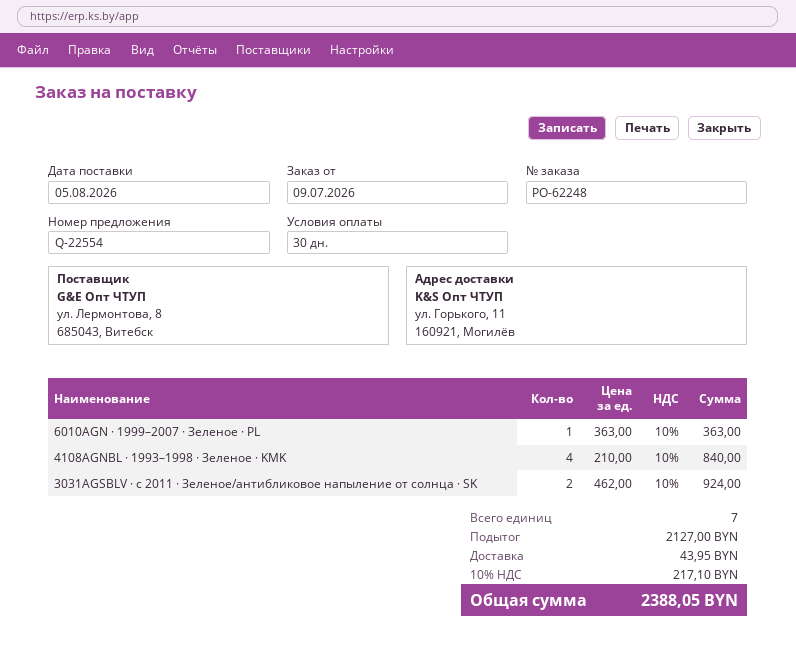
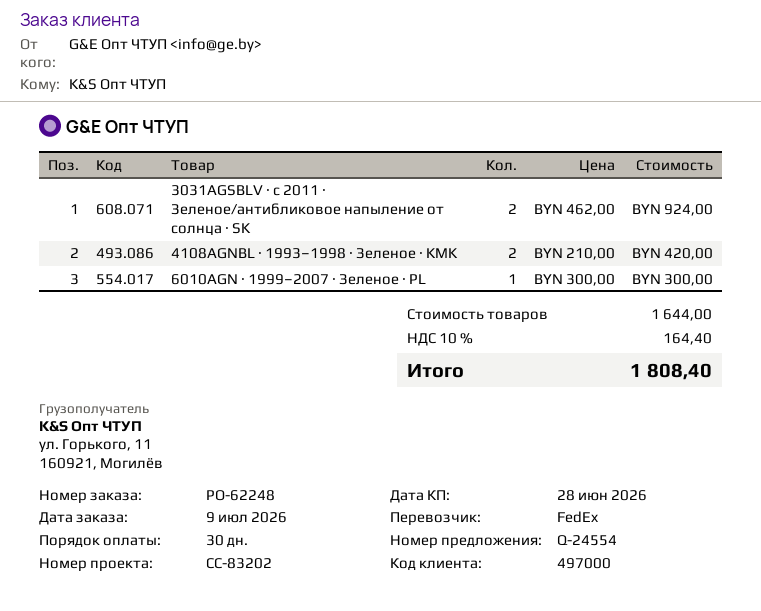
quote number: Q-22554 -> Q-24554
6010AGN · 1999–2007 · Зеленое · PL: 1 x 363.00 = 363.00 -> 1 x 300.00 = 300.00
4108AGNBL · 1993–1998 · Зеленое · KMK: 4 x 210.00 = 840.00 -> 2 x 210.00 = 420.00
subtotal: 2127.00 -> 1644.00
shipping: 43.95 -> none
tax: 10% = 217.10 -> 10% = 164.40
total: 2388.05 -> 1808.40

